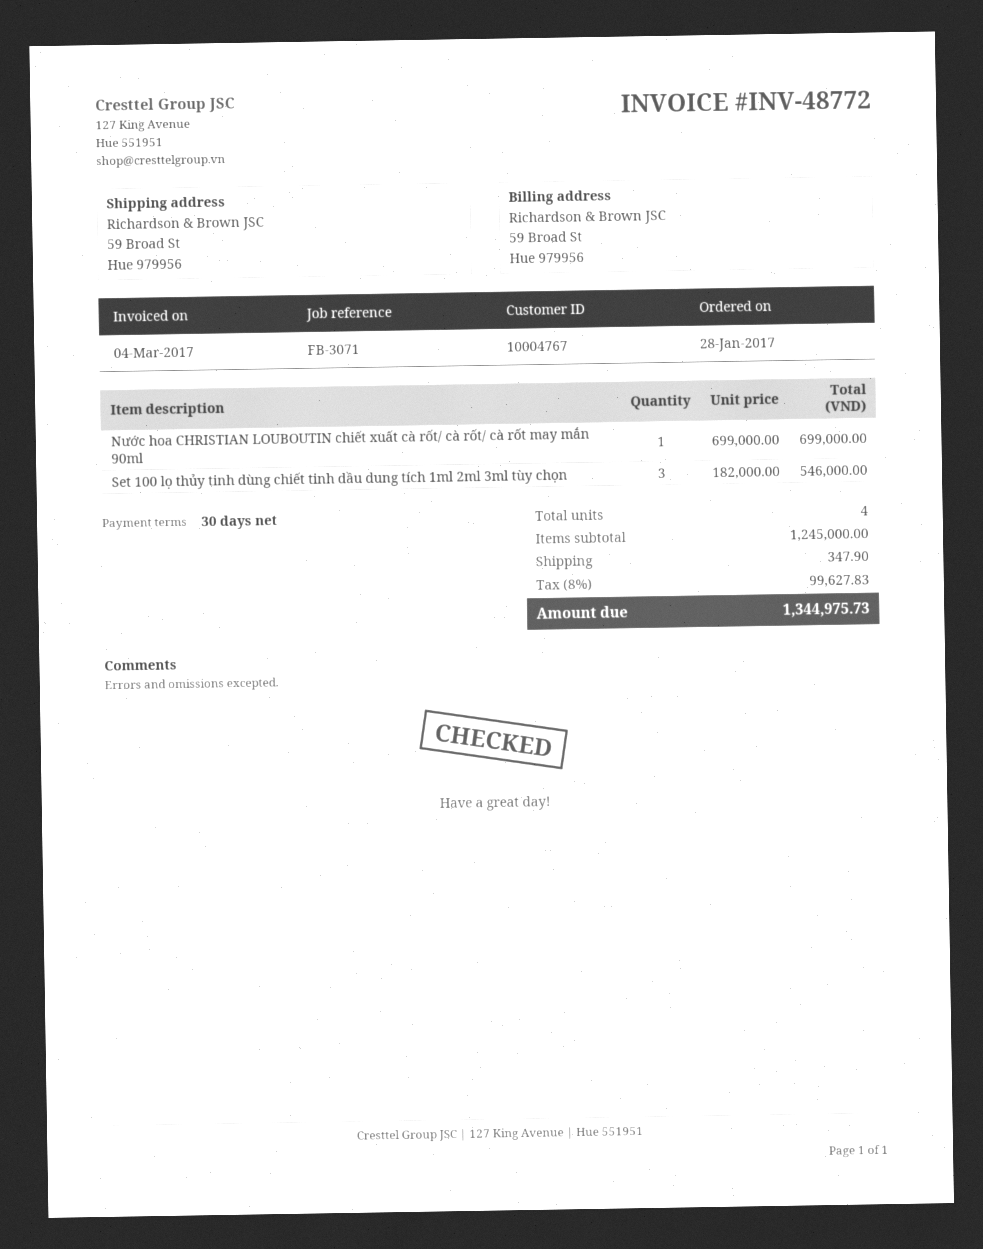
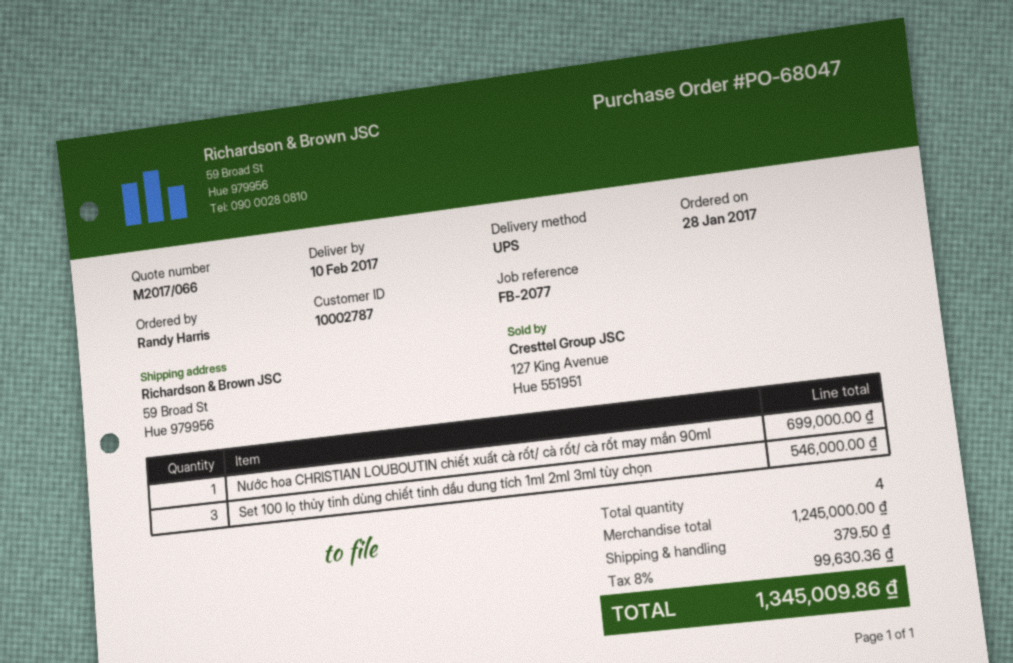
customer number: 10004767 -> 10002787
reference: FB-3071 -> FB-2077
shipping: 347.90 -> 379.50
tax: 8% = 99627.83 -> 8% = 99630.36
total: 1344975.73 -> 1345009.86

